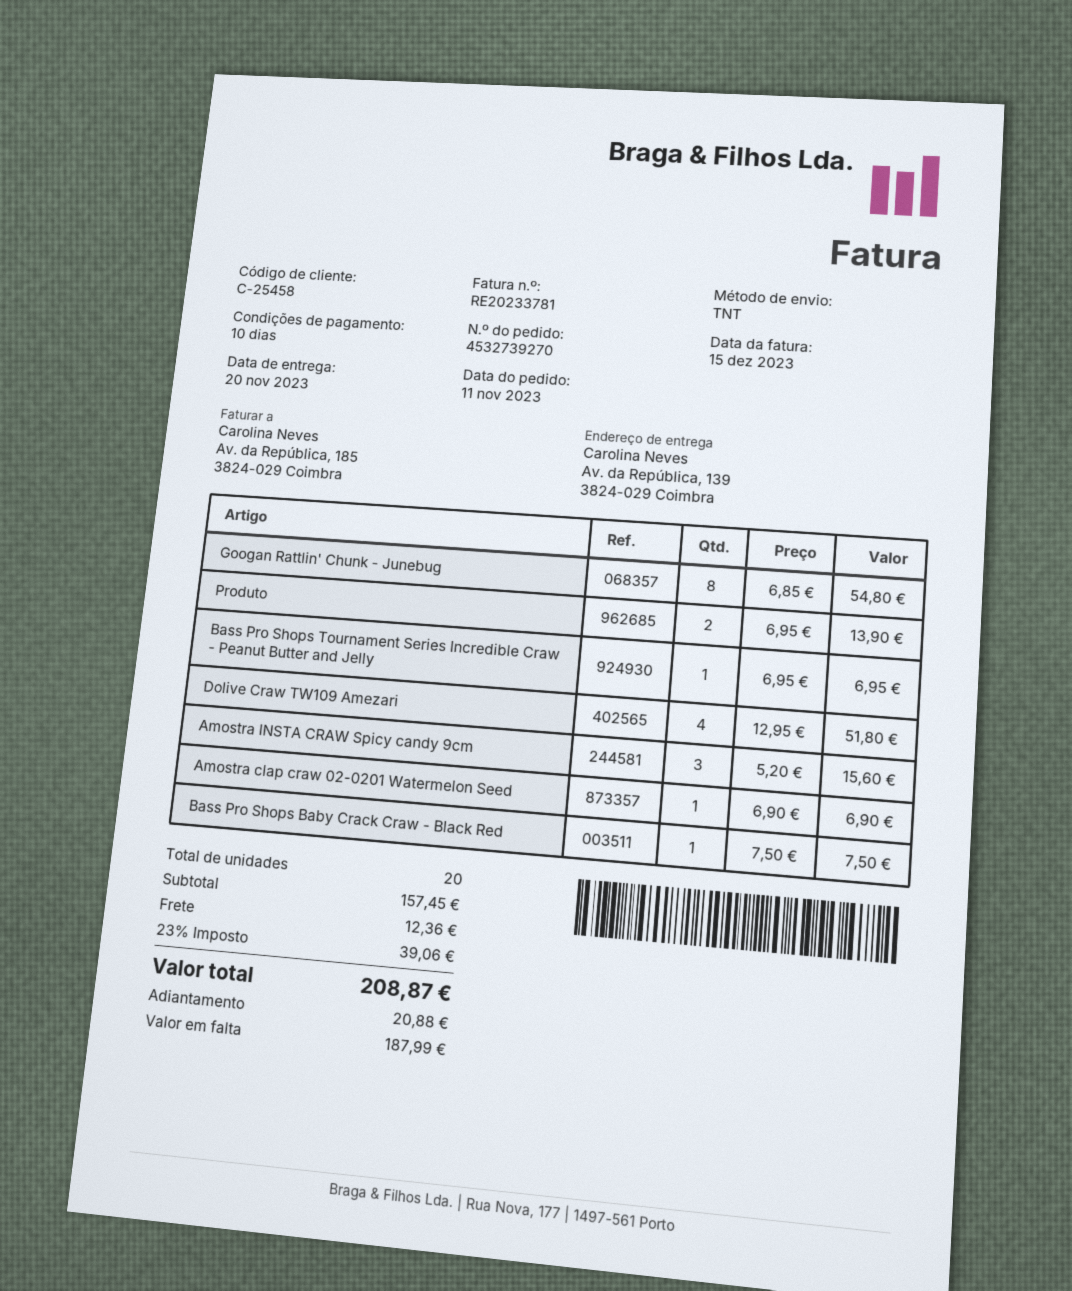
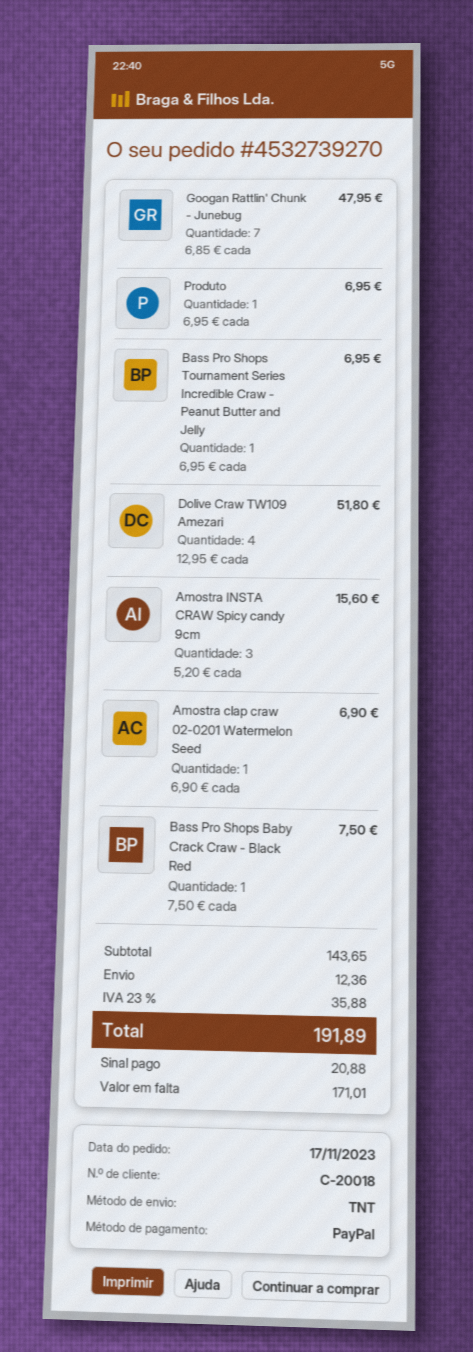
order date: 2023-11-11 -> 2023-11-17
customer number: C-25458 -> C-20018
Googan Rattlin' Chunk - Junebug: 8 x 6.85 = 54.80 -> 7 x 6.85 = 47.95
Produto: 2 x 6.95 = 13.90 -> 1 x 6.95 = 6.95
subtotal: 157.45 -> 143.65
tax: 23% = 39.06 -> 23% = 35.88
total: 208.87 -> 191.89
balance: 187.99 -> 171.01

